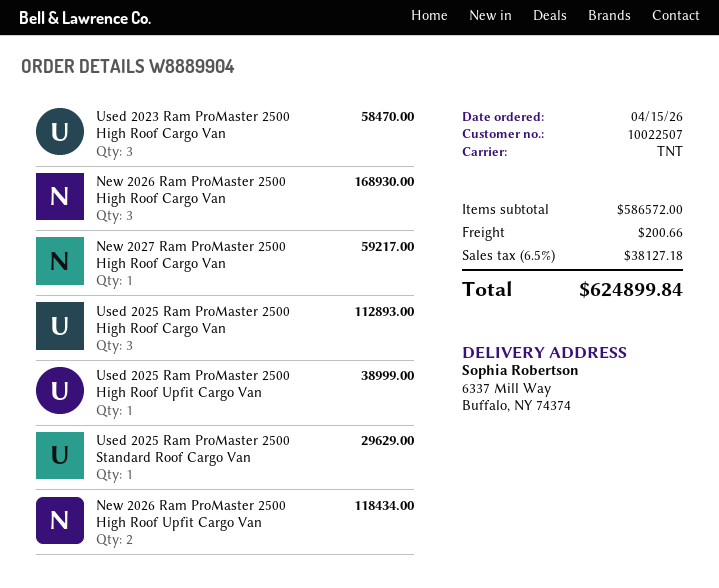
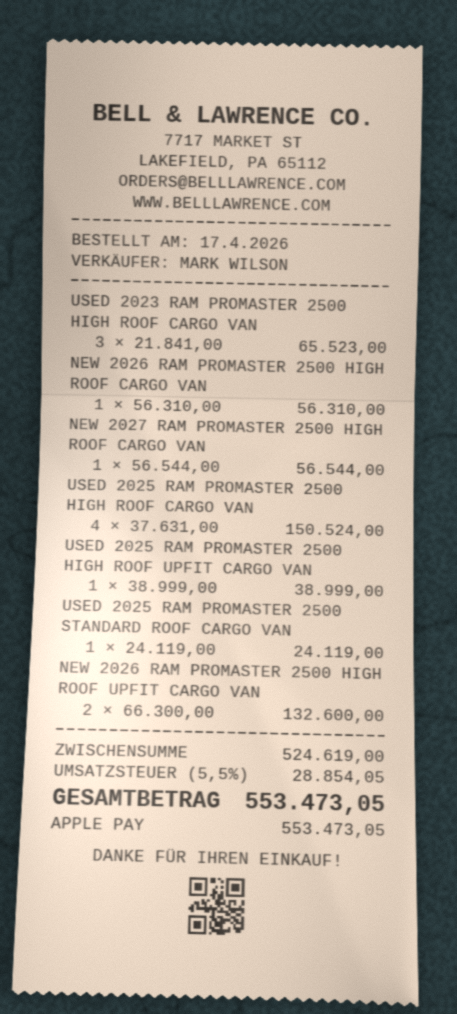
order date: 2026-04-15 -> 2026-04-17
Used 2023 Ram ProMaster 2500 High Roof Cargo Van: 3 for 58470.00 -> 3 for 65523.00
New 2026 Ram ProMaster 2500 High Roof Cargo Van: 3 for 168930.00 -> 1 for 56310.00
New 2027 Ram ProMaster 2500 High Roof Cargo Van: 1 for 59217.00 -> 1 for 56544.00
Used 2025 Ram ProMaster 2500 High Roof Cargo Van: 3 for 112893.00 -> 4 for 150524.00
Used 2025 Ram ProMaster 2500 Standard Roof Cargo Van: 1 for 29629.00 -> 1 for 24119.00
New 2026 Ram ProMaster 2500 High Roof Upfit Cargo Van: 2 for 118434.00 -> 2 for 132600.00
subtotal: 586572.00 -> 524619.00
shipping: 200.66 -> none
tax: 6.5% = 38127.18 -> 5.5% = 28854.05
total: 624899.84 -> 553473.05

